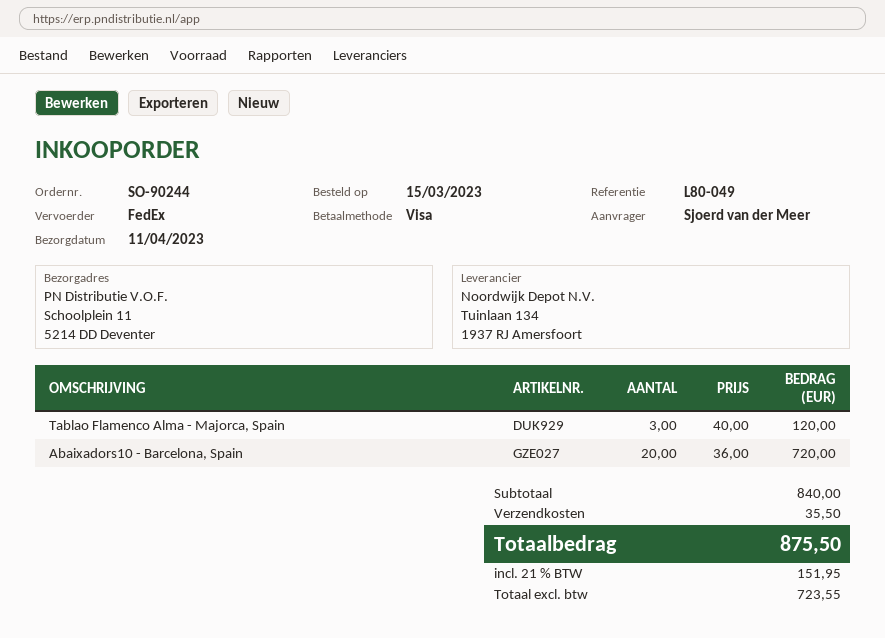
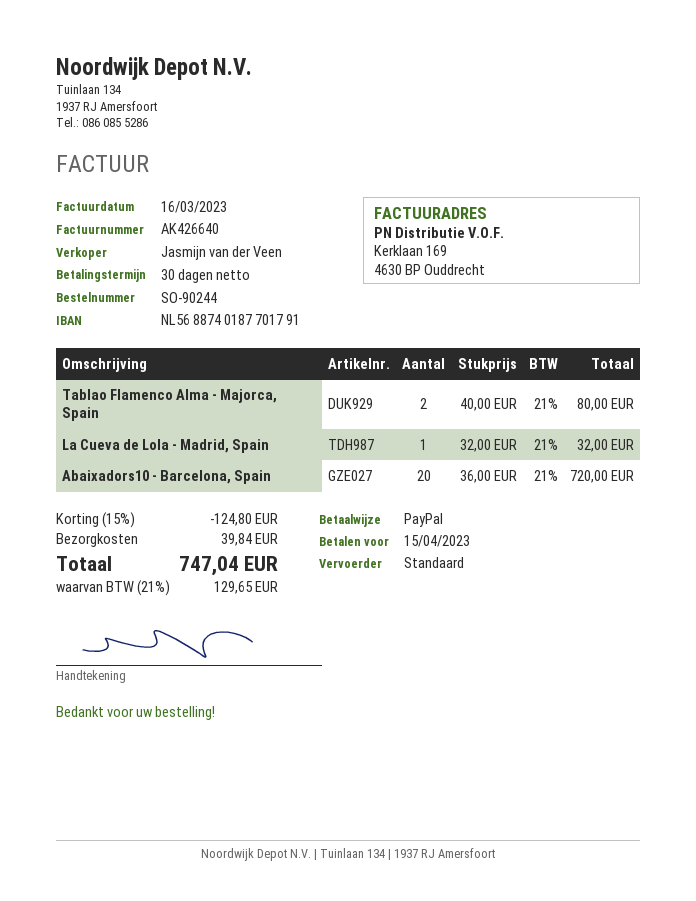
payment method: Visa -> PayPal
shipping method: FedEx -> standard
Tablao Flamenco Alma - Majorca, Spain: 3 x 40.00 = 120.00 -> 2 x 40.00 = 80.00
La Cueva de Lola - Madrid, Spain: none -> 1 x 32.00 = 32.00
discount: none -> 15% = 124.80
shipping: 35.50 -> 39.84
tax: 21% = 151.95 -> 21% = 129.65
total: 875.50 -> 747.04

